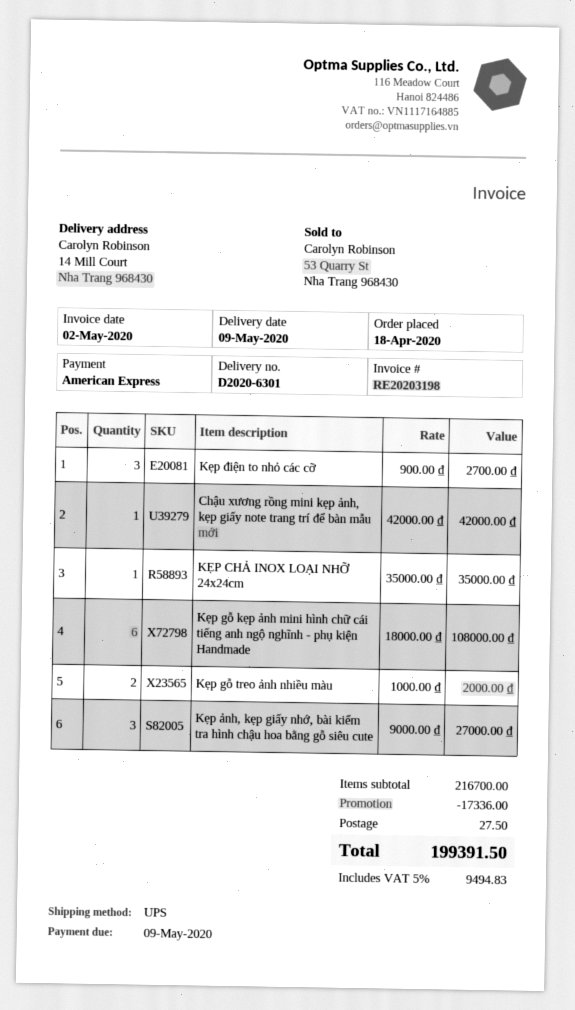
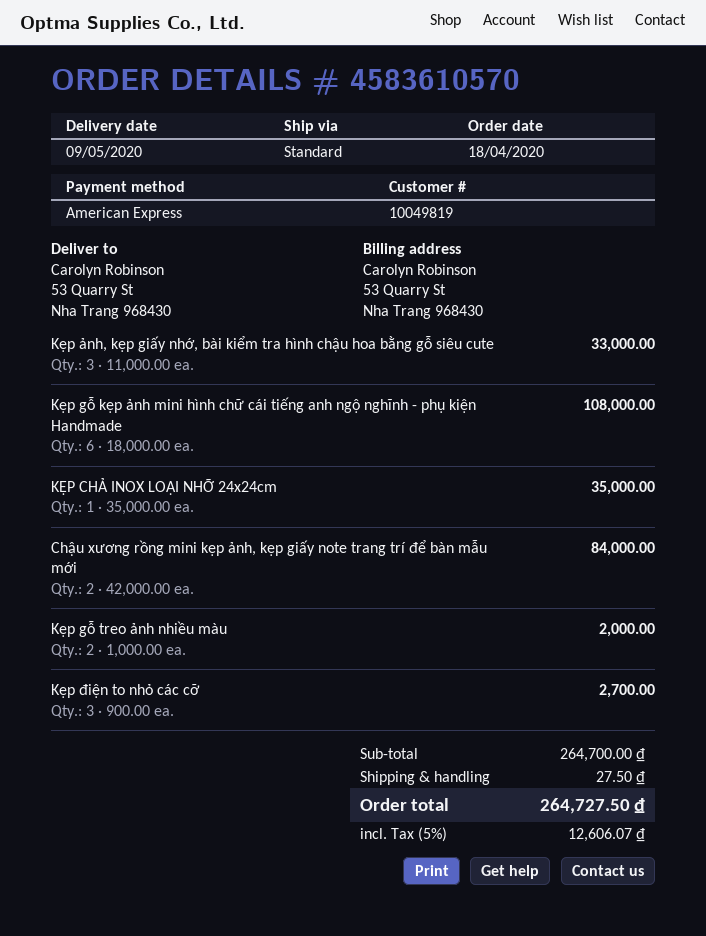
shipping method: UPS -> standard
ship to: 14 Mill Court, Nha Trang 968430 -> 53 Quarry St, Nha Trang 968430
Chậu xương rồng mini kẹp ảnh, kẹp giấy note trang trí để bàn mẫu mới: 1 x 42000.00 = 42000.00 -> 2 x 42000.00 = 84000.00
Kẹp ảnh, kẹp giấy nhớ, bài kiểm tra hình chậu hoa bằng gỗ siêu cute: 3 x 9000.00 = 27000.00 -> 3 x 11000.00 = 33000.00
subtotal: 216700.00 -> 264700.00
discount: 17336.00 -> none
tax: 5% = 9494.83 -> 5% = 12606.07
total: 199391.50 -> 264727.50

